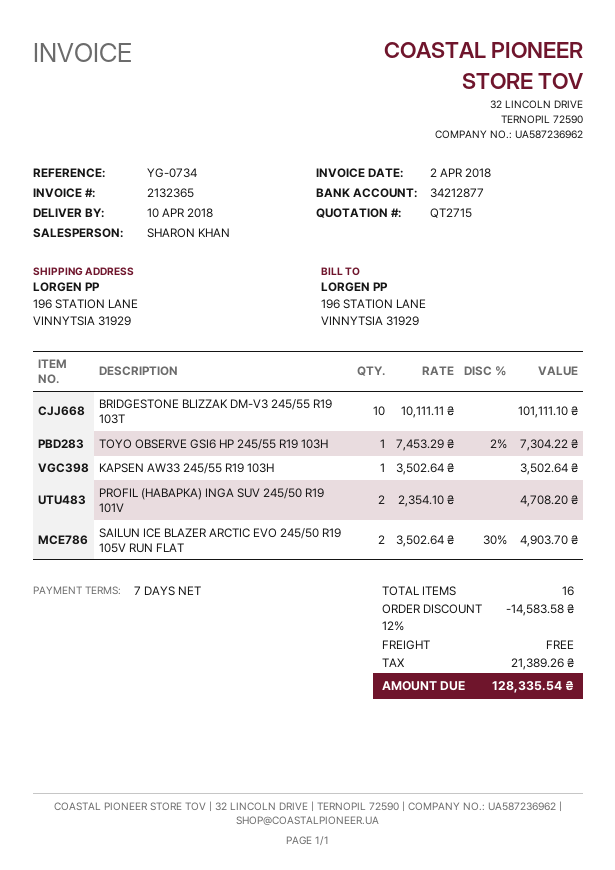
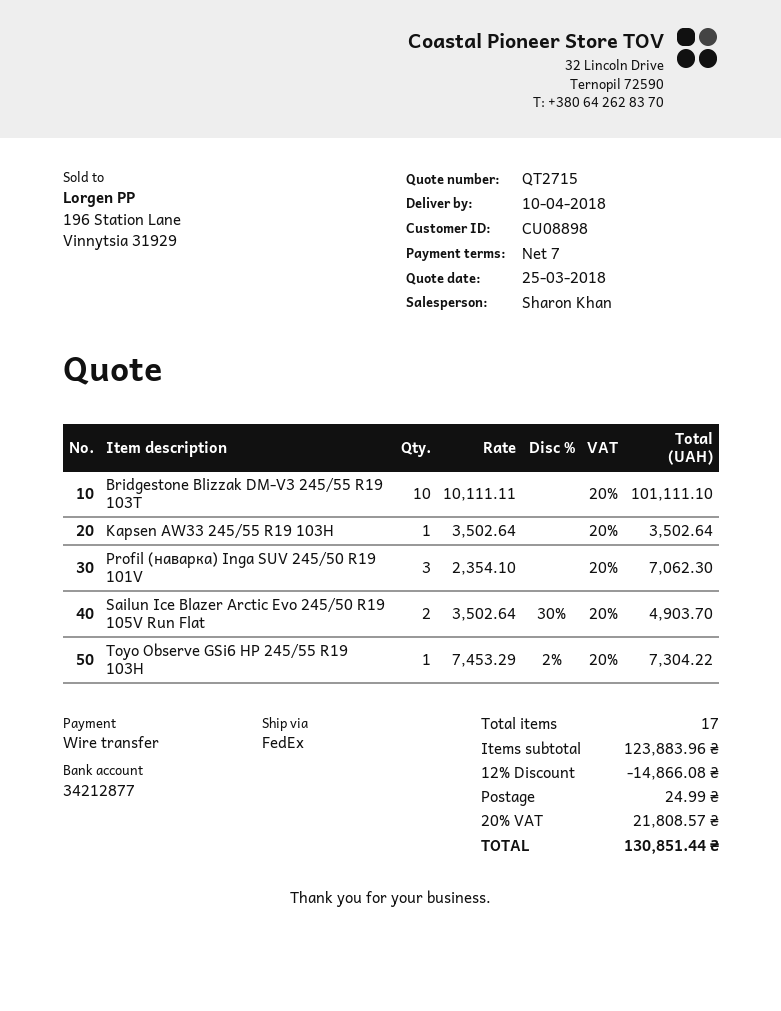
PROFIL (НАВАРКА) INGA SUV 245/50 R19 101V: 2 x 2354.10 = 4708.20 -> 3 x 2354.10 = 7062.30
total quantity: 16 -> 17
discount: 12% = 14583.58 -> 12% = 14866.08
shipping: 0.00 -> 24.99
tax: 21389.26 -> 21808.57
total: 128335.54 -> 130851.44

